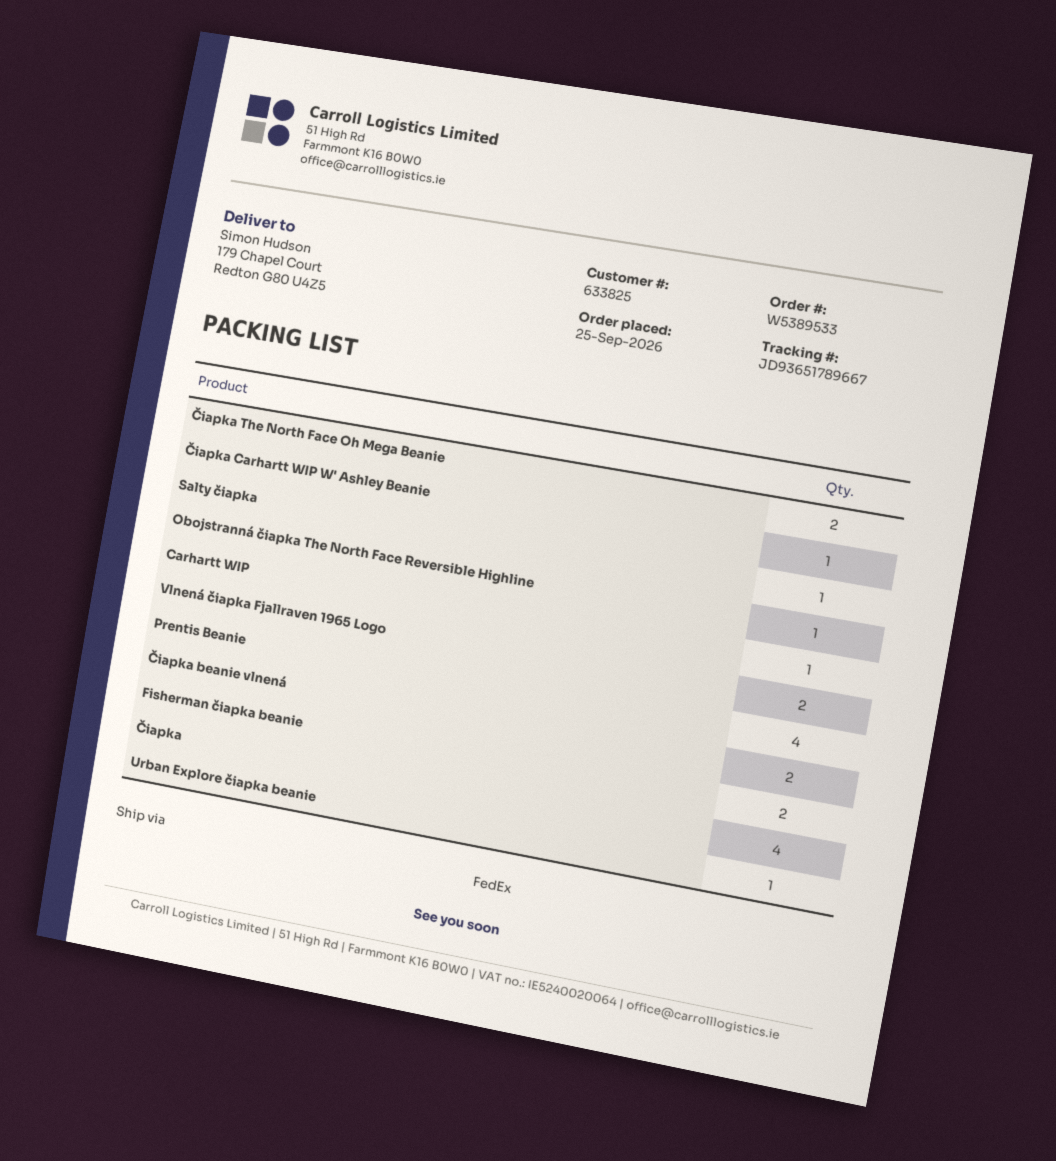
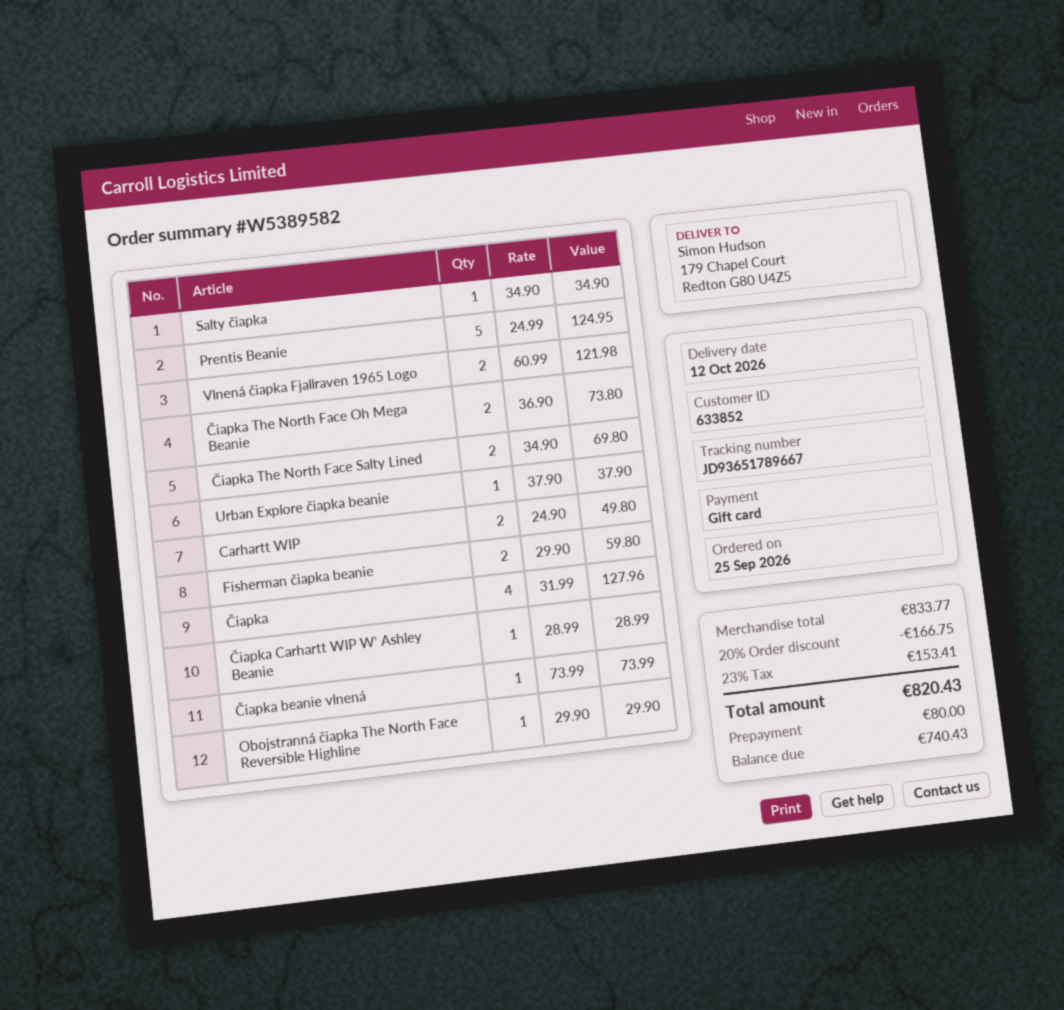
order number: W5389533 -> W5389582
customer number: 633825 -> 633852
Carhartt WIP: 1 -> 2
Prentis Beanie: 4 -> 5
Čiapka beanie vlnená: 2 -> 1
Čiapka The North Face Salty Lined: none -> 2

